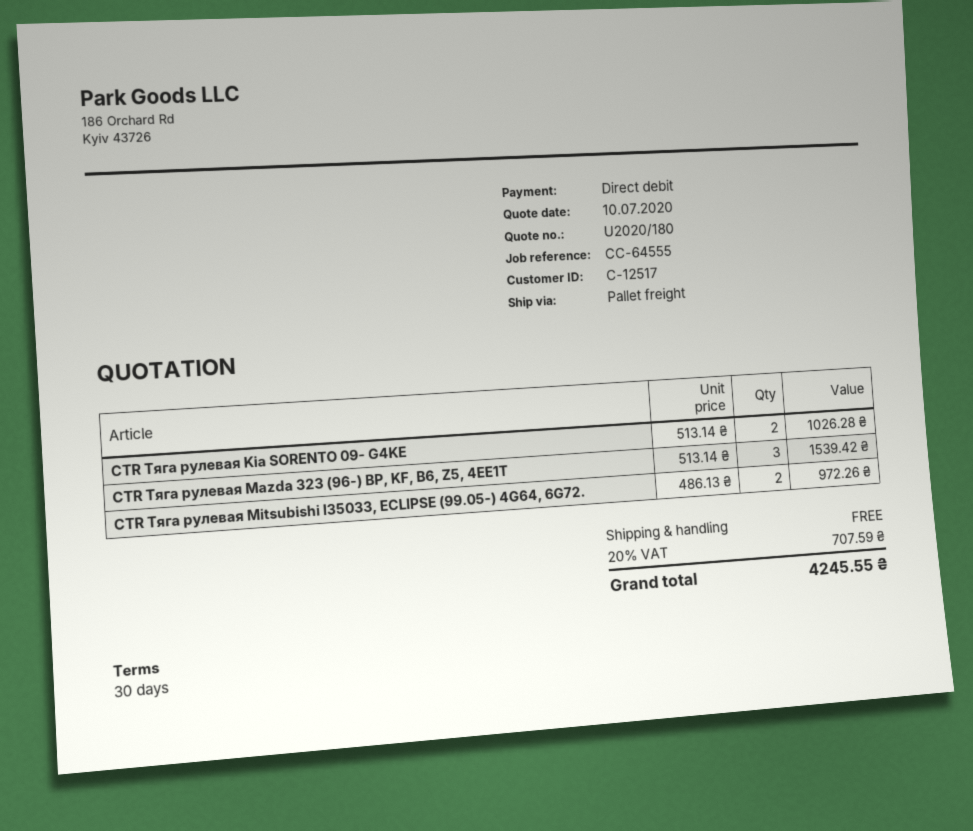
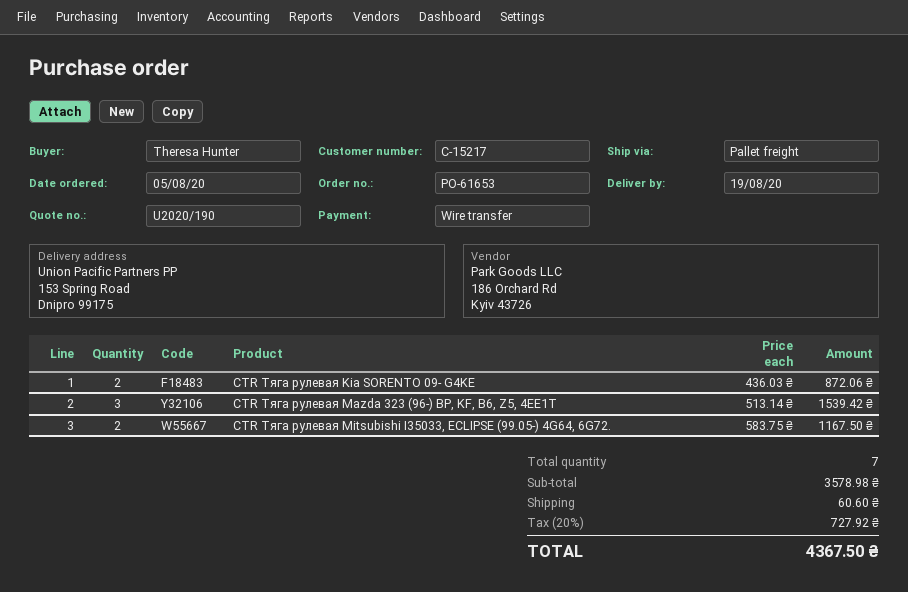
quote number: U2020/180 -> U2020/190
customer number: C-12517 -> C-15217
payment method: direct debit -> bank transfer
CTR Тяга рулевая Kia SORENTO 09- G4KE: 2 x 513.14 = 1026.28 -> 2 x 436.03 = 872.06
CTR Тяга рулевая Mitsubishi I35033, ECLIPSE (99.05-) 4G64, 6G72.: 2 x 486.13 = 972.26 -> 2 x 583.75 = 1167.50
shipping: 0.00 -> 60.60
tax: 20% = 707.59 -> 20% = 727.92
total: 4245.55 -> 4367.50

